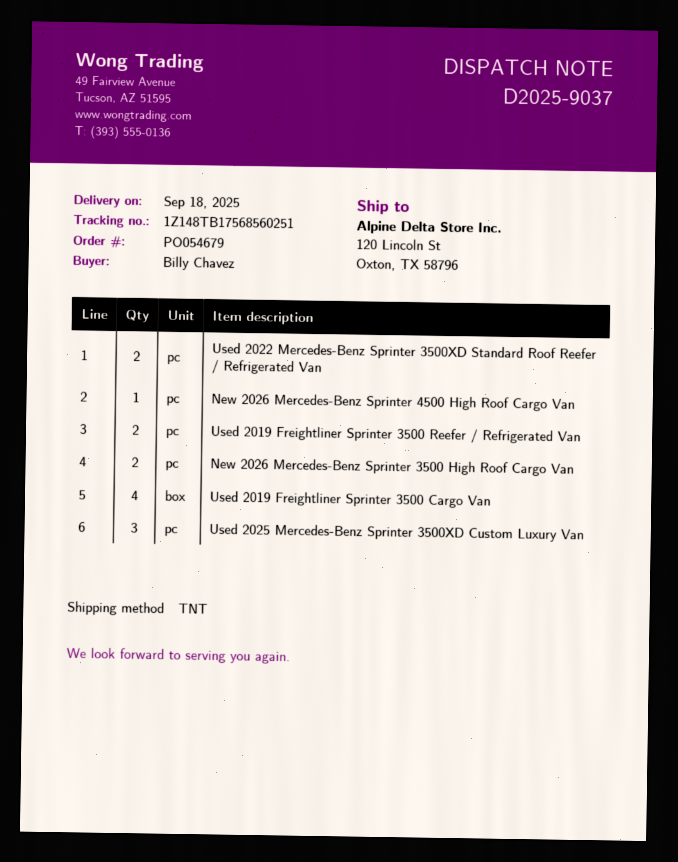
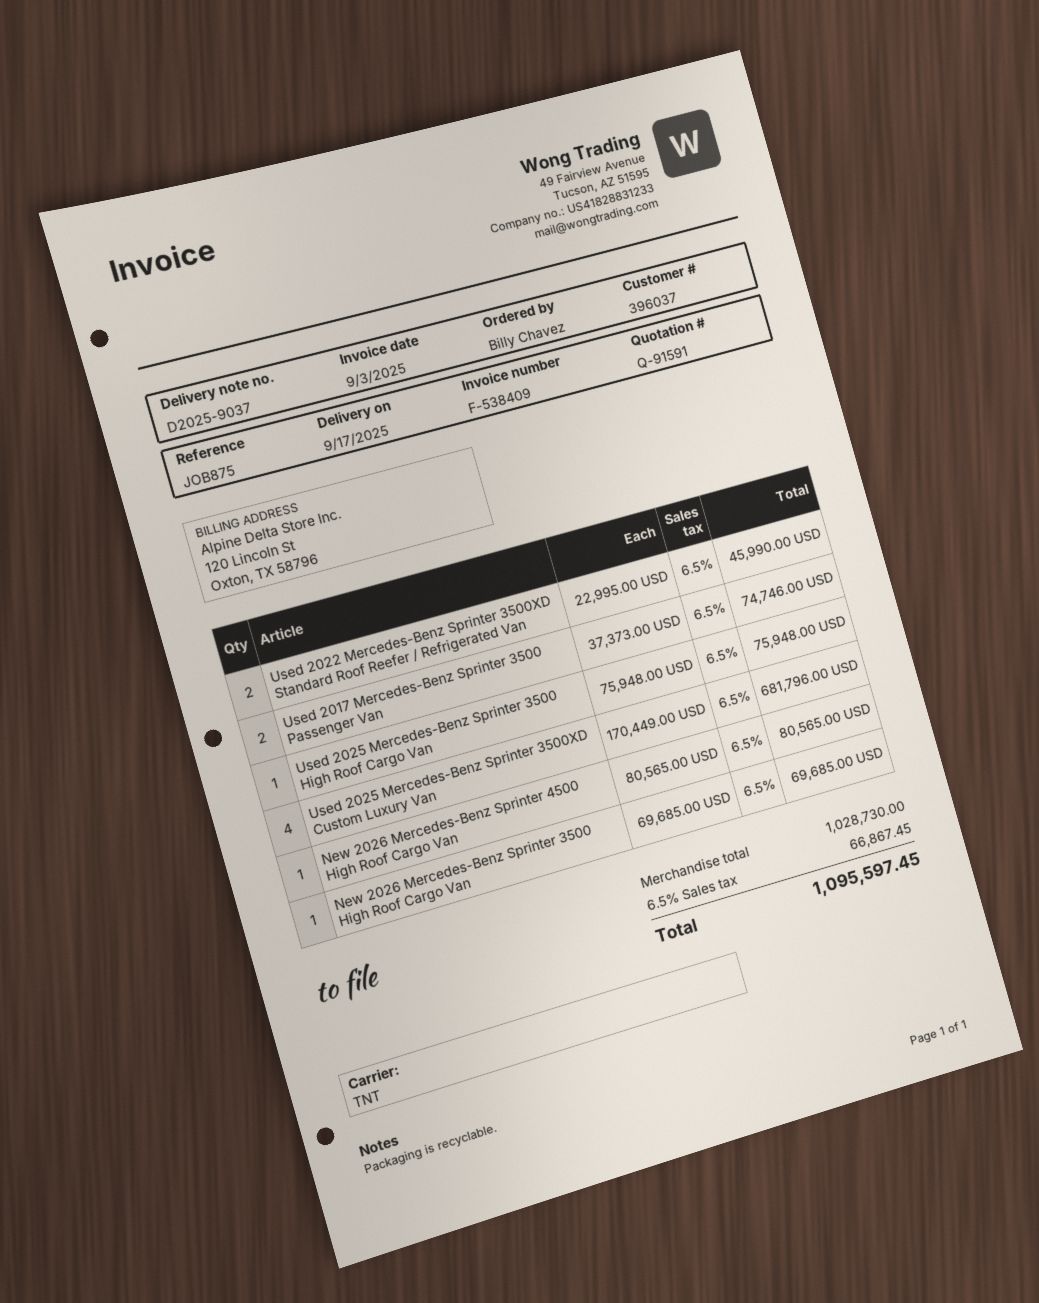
delivery date: 2025-09-18 -> 2025-09-17
Used 2019 Freightliner Sprinter 3500 Reefer / Refrigerated Van: 2 -> none
New 2026 Mercedes-Benz Sprinter 3500 High Roof Cargo Van: 2 -> 1
Used 2019 Freightliner Sprinter 3500 Cargo Van: 4 -> none
Used 2025 Mercedes-Benz Sprinter 3500XD Custom Luxury Van: 3 -> 4
Used 2017 Mercedes-Benz Sprinter 3500 Passenger Van: none -> 2
Used 2025 Mercedes-Benz Sprinter 3500 High Roof Cargo Van: none -> 1

